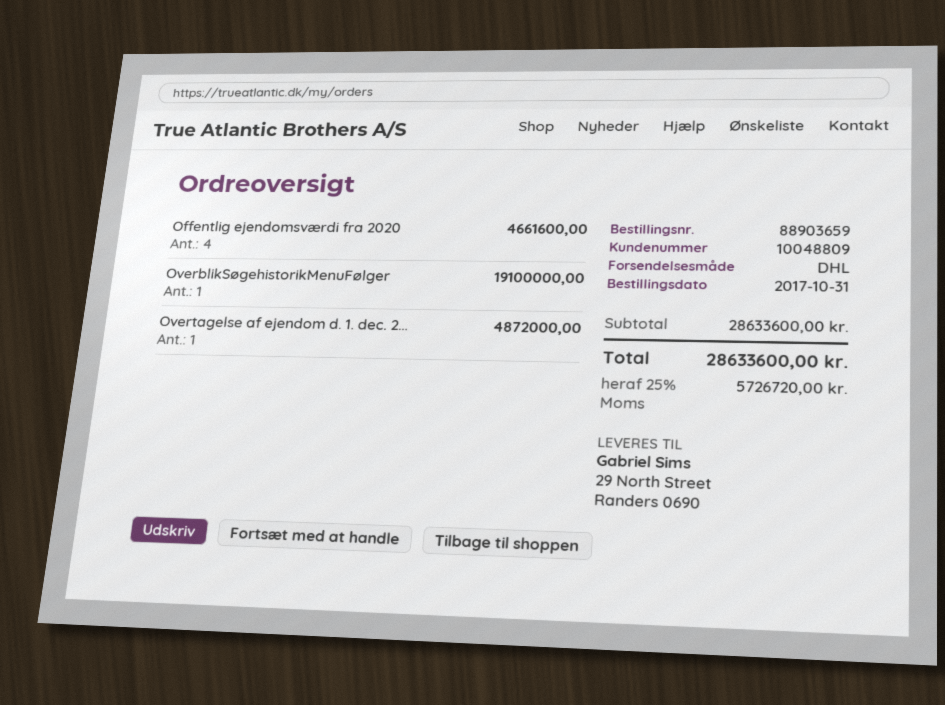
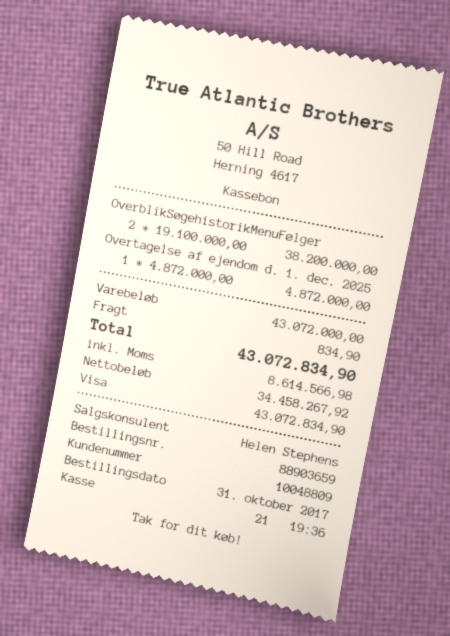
Offentlig ejendomsværdi fra 2020: 4 for 4661600.00 -> none
OverblikSøgehistorikMenuFølger: 1 for 19100000.00 -> 2 for 38200000.00
subtotal: 28633600.00 -> 43072000.00
shipping: none -> 834.90
tax: 5726720.00 -> 8614566.98
total: 28633600.00 -> 43072834.90

